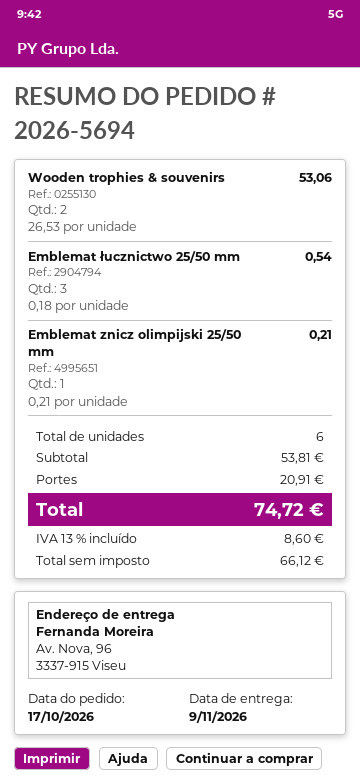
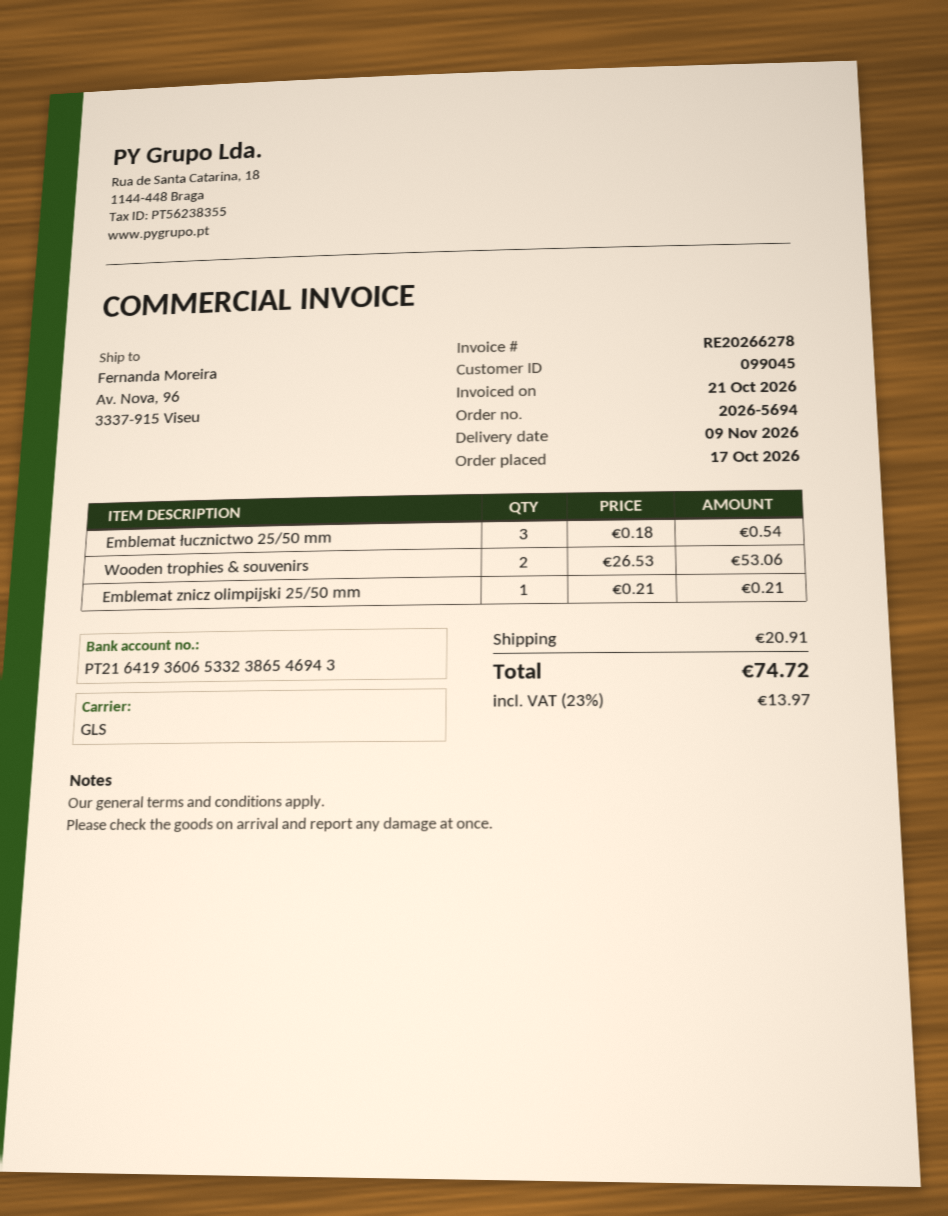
tax: 13% = 8.60 -> 23% = 13.97

